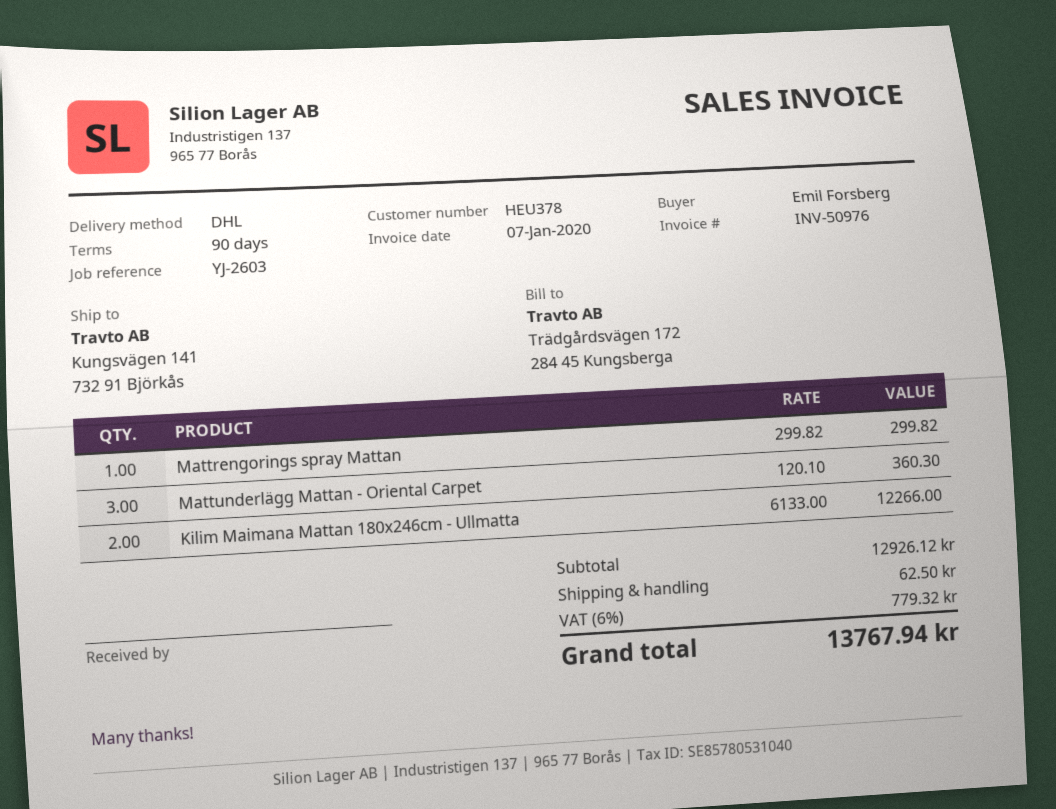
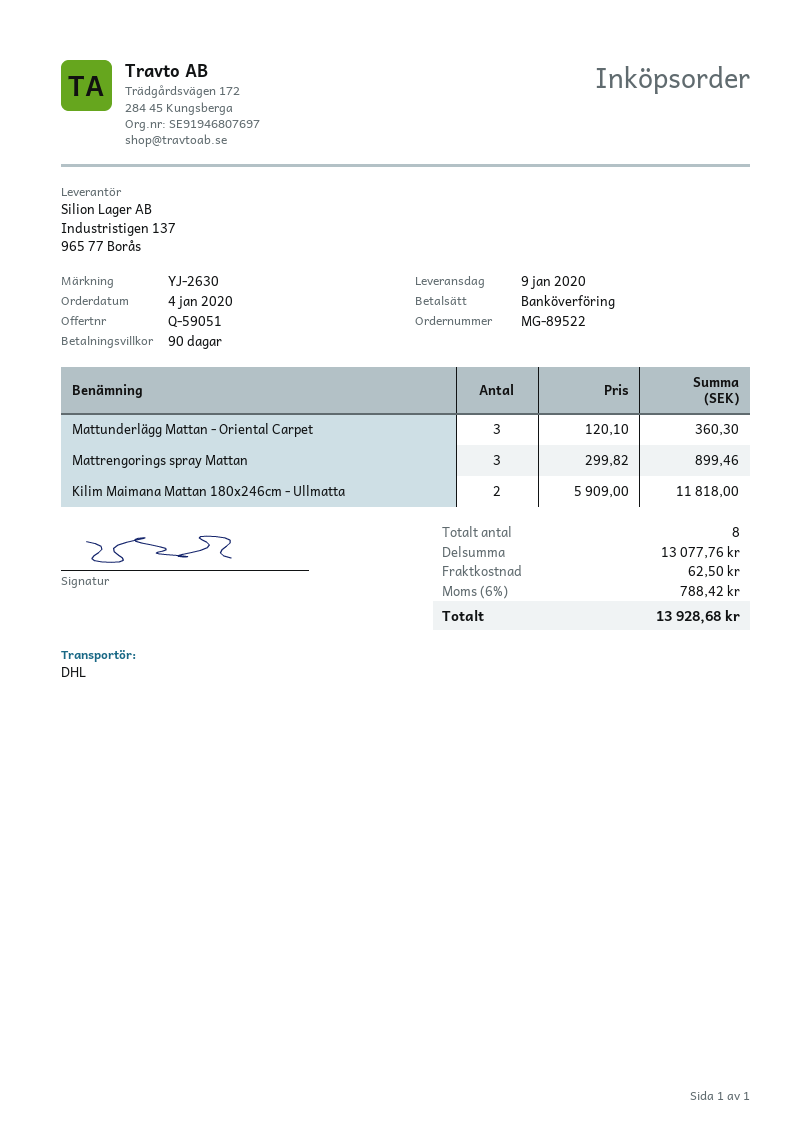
reference: YJ-2603 -> YJ-2630
Mattrengorings spray Mattan: 1 x 299.82 = 299.82 -> 3 x 299.82 = 899.46
Kilim Maimana Mattan 180x246cm - Ullmatta: 2 x 6133.00 = 12266.00 -> 2 x 5909.00 = 11818.00
subtotal: 12926.12 -> 13077.76
tax: 6% = 779.32 -> 6% = 788.42
total: 13767.94 -> 13928.68

